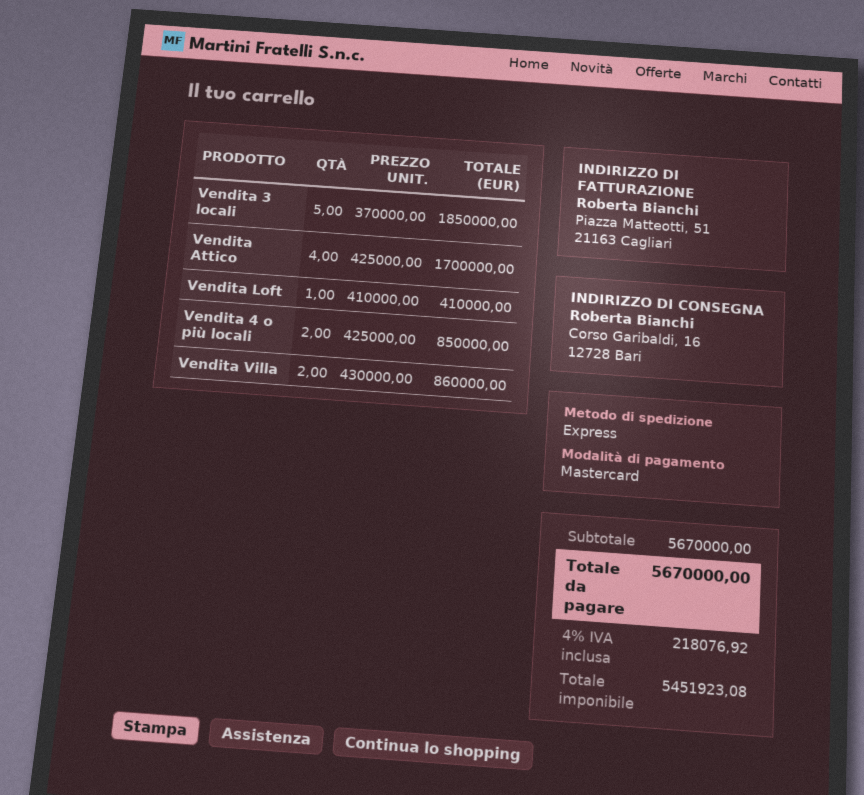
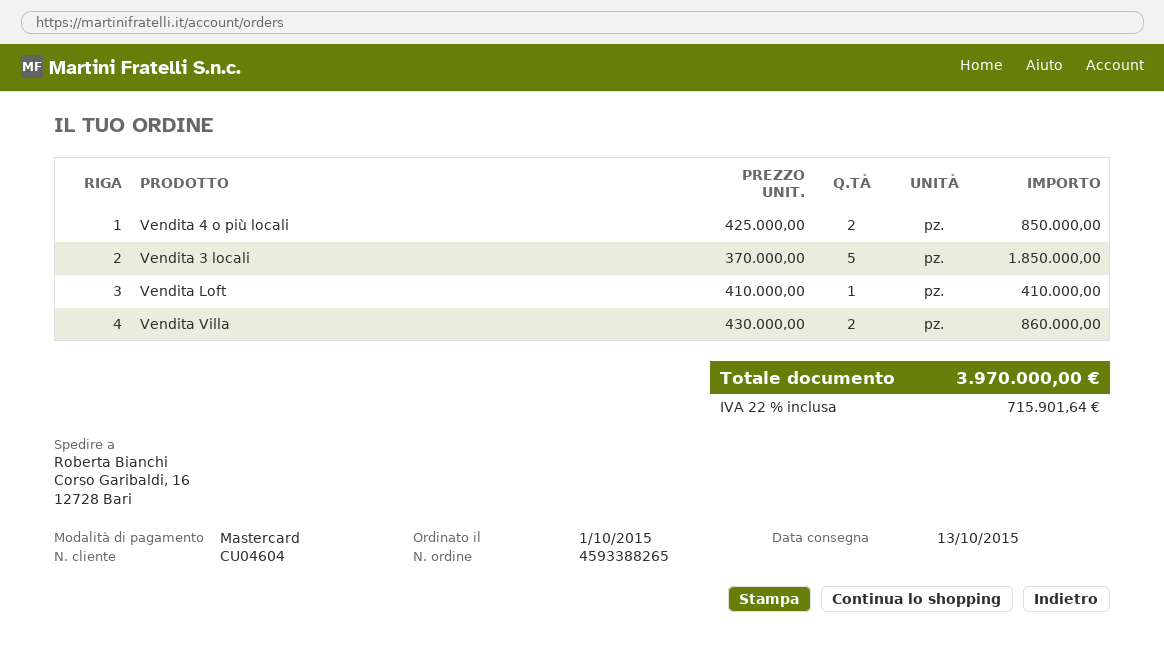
Vendita Attico: 4 x 425000.00 = 1700000.00 -> none
tax: 4% = 218076.92 -> 22% = 715901.64
total: 5670000.00 -> 3970000.00

